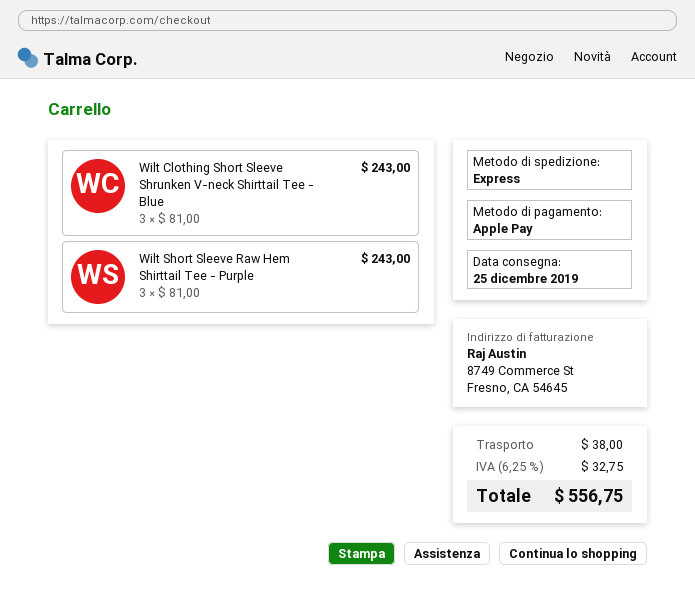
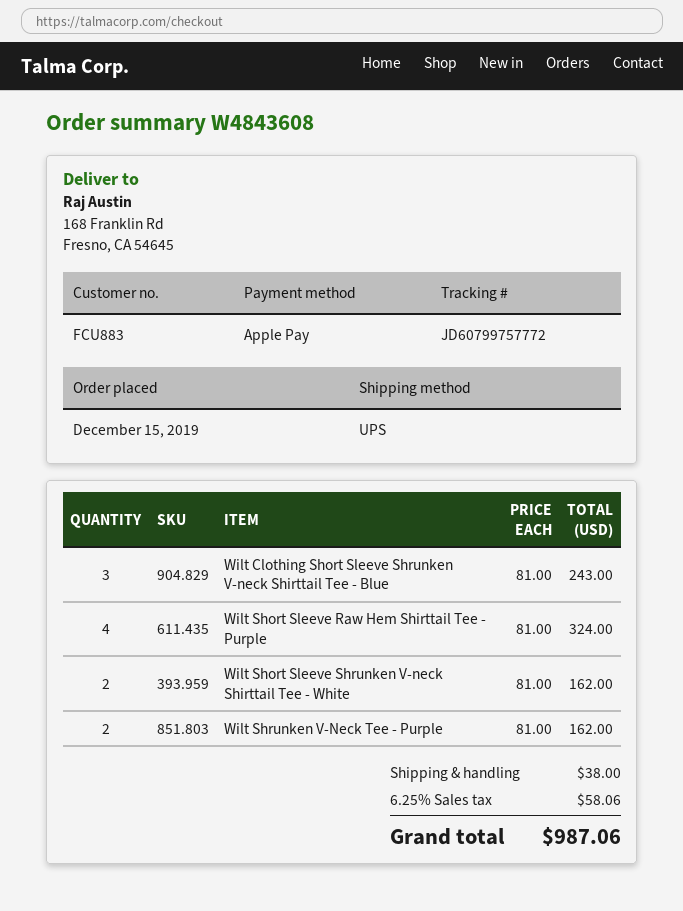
shipping method: express -> UPS
Wilt Short Sleeve Raw Hem Shirttail Tee - Purple: 3 x 81.00 = 243.00 -> 4 x 81.00 = 324.00
Wilt Short Sleeve Shrunken V-neck Shirttail Tee - White: none -> 2 x 81.00 = 162.00
Wilt Shrunken V-Neck Tee - Purple: none -> 2 x 81.00 = 162.00
tax: 6.25% = 32.75 -> 6.25% = 58.06
total: 556.75 -> 987.06

